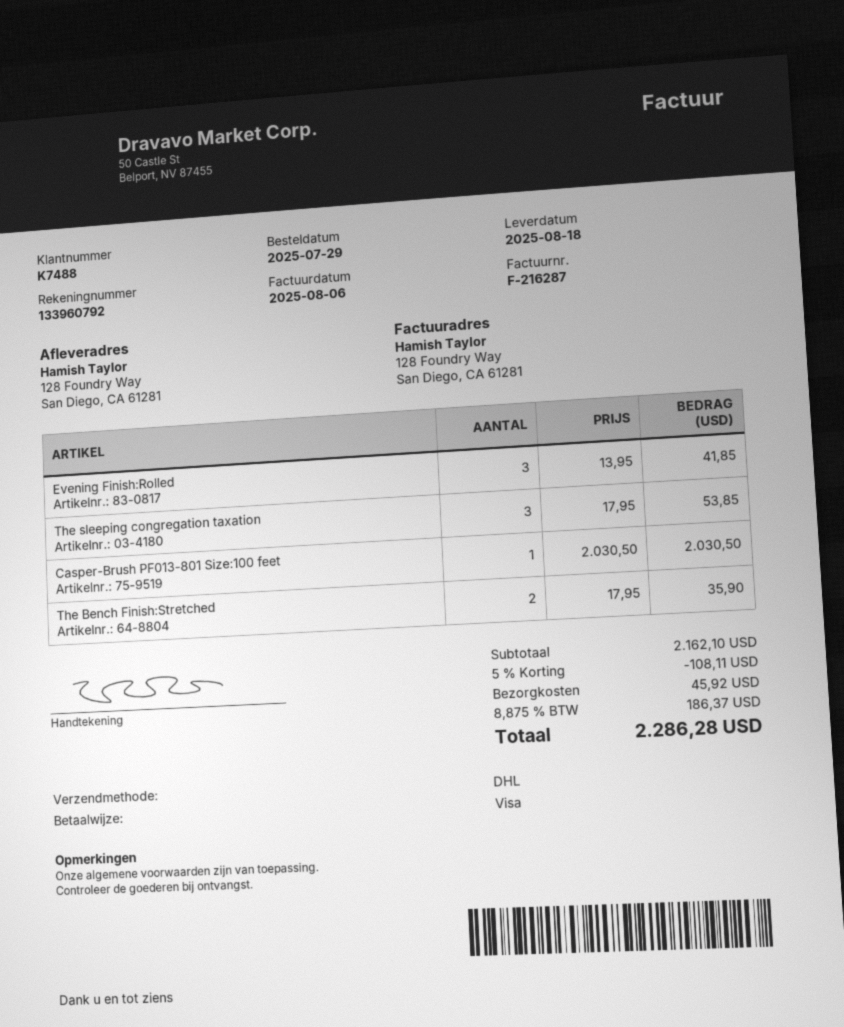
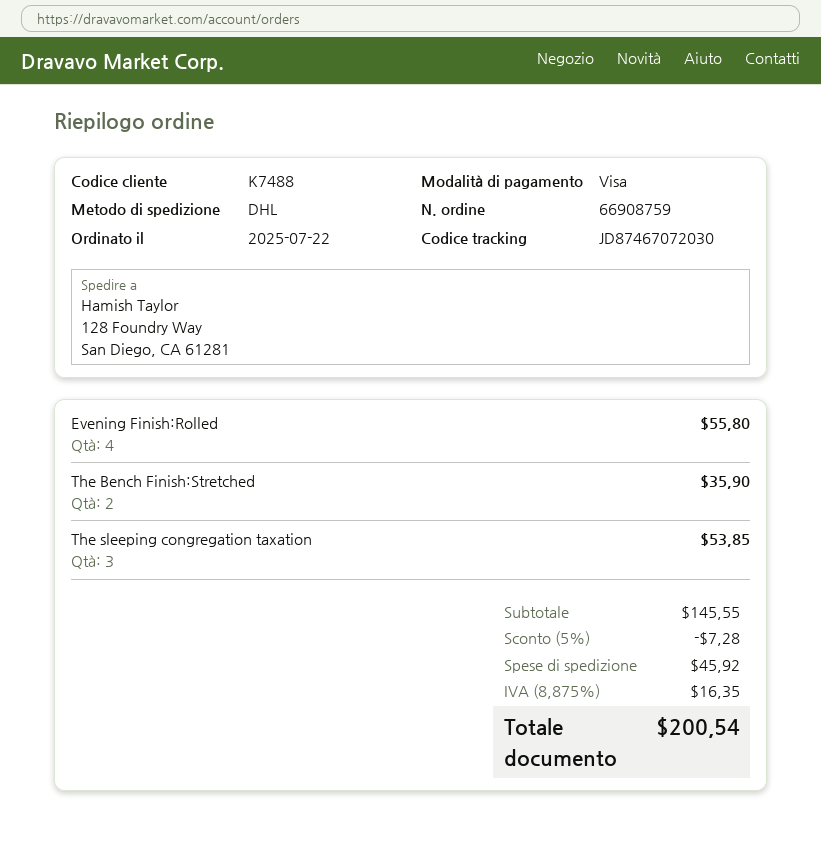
order date: 2025-07-29 -> 2025-07-22
Evening Finish:Rolled: 3 for 41.85 -> 4 for 55.80
Casper-Brush PF013-801 Size:100 feet: 1 for 2030.50 -> none
subtotal: 2162.10 -> 145.55
discount: 5% = 108.11 -> 5% = 7.28
tax: 8.875% = 186.37 -> 8.875% = 16.35
total: 2286.28 -> 200.54

